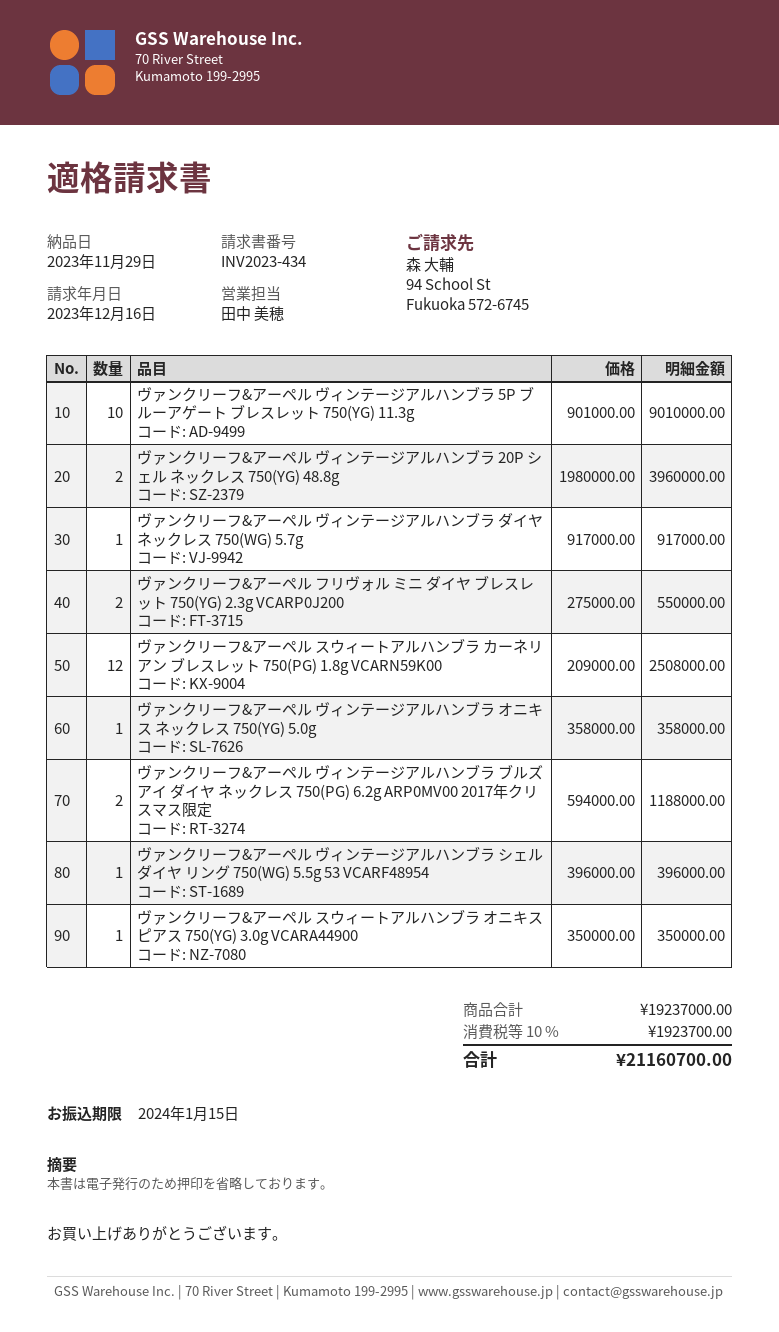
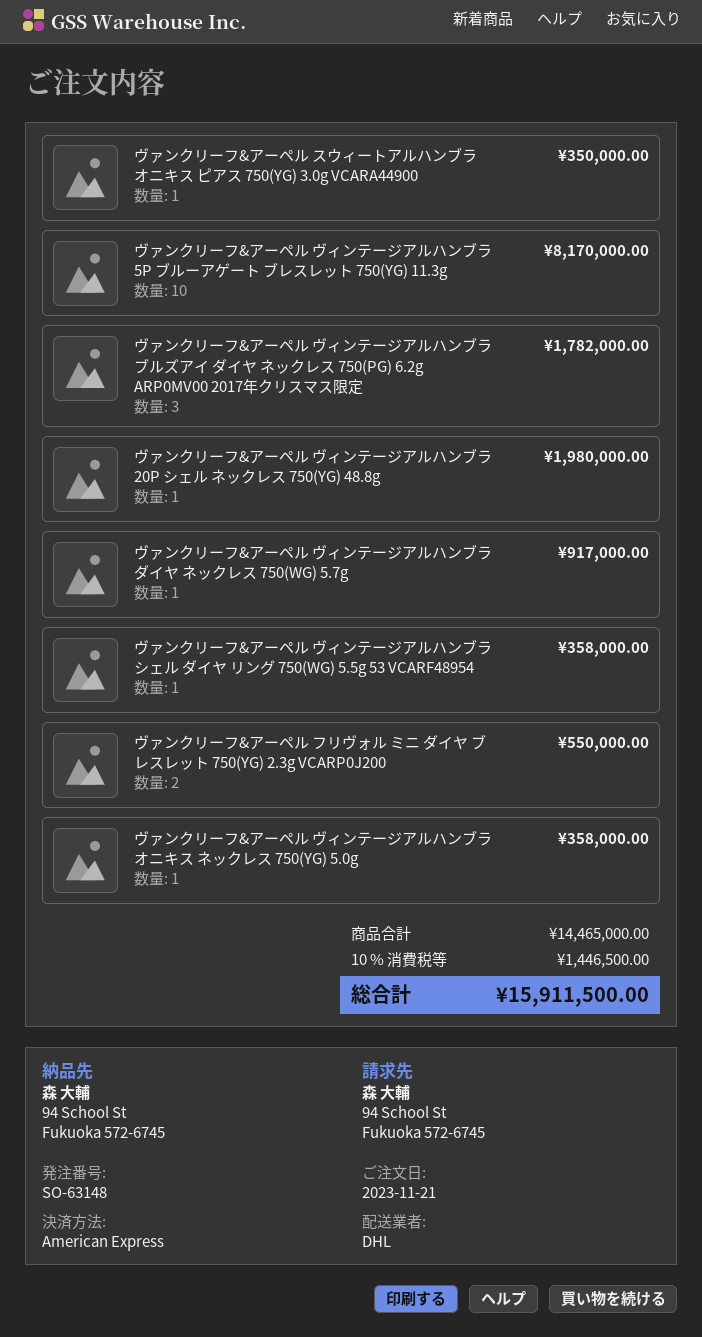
ヴァンクリーフ&アーペル ヴィンテージアルハンブラ 5P ブルーアゲート ブレスレット 750(YG) 11.3g: 10 for 9010000.00 -> 10 for 8170000.00
ヴァンクリーフ&アーペル ヴィンテージアルハンブラ 20P シェル ネックレス 750(YG) 48.8g: 2 for 3960000.00 -> 1 for 1980000.00
ヴァンクリーフ&アーペル スウィートアルハンブラ カーネリアン ブレスレット 750(PG) 1.8g VCARN59K00: 12 for 2508000.00 -> none
ヴァンクリーフ&アーペル ヴィンテージアルハンブラ ブルズアイ ダイヤ ネックレス 750(PG) 6.2g ARP0MV00 2017年クリスマス限定: 2 for 1188000.00 -> 3 for 1782000.00
ヴァンクリーフ&アーペル ヴィンテージアルハンブラ シェル ダイヤ リング 750(WG) 5.5g 53 VCARF48954: 1 for 396000.00 -> 1 for 358000.00
subtotal: 19237000.00 -> 14465000.00
tax: 10% = 1923700.00 -> 10% = 1446500.00
total: 21160700.00 -> 15911500.00

